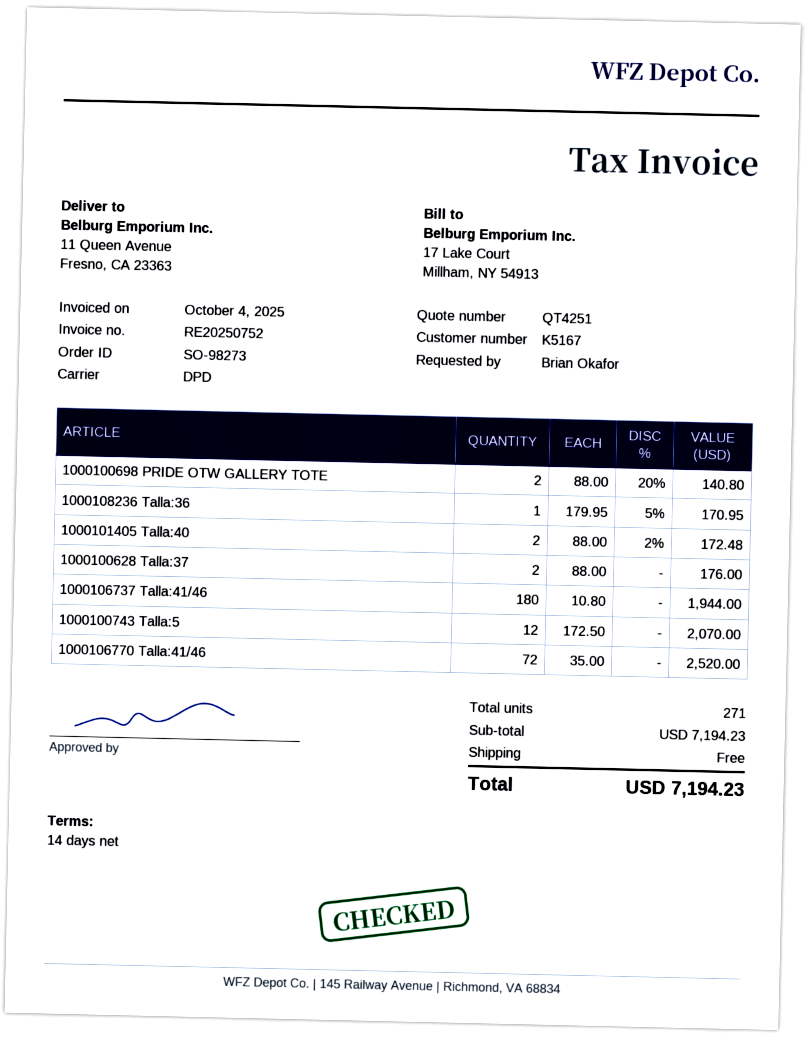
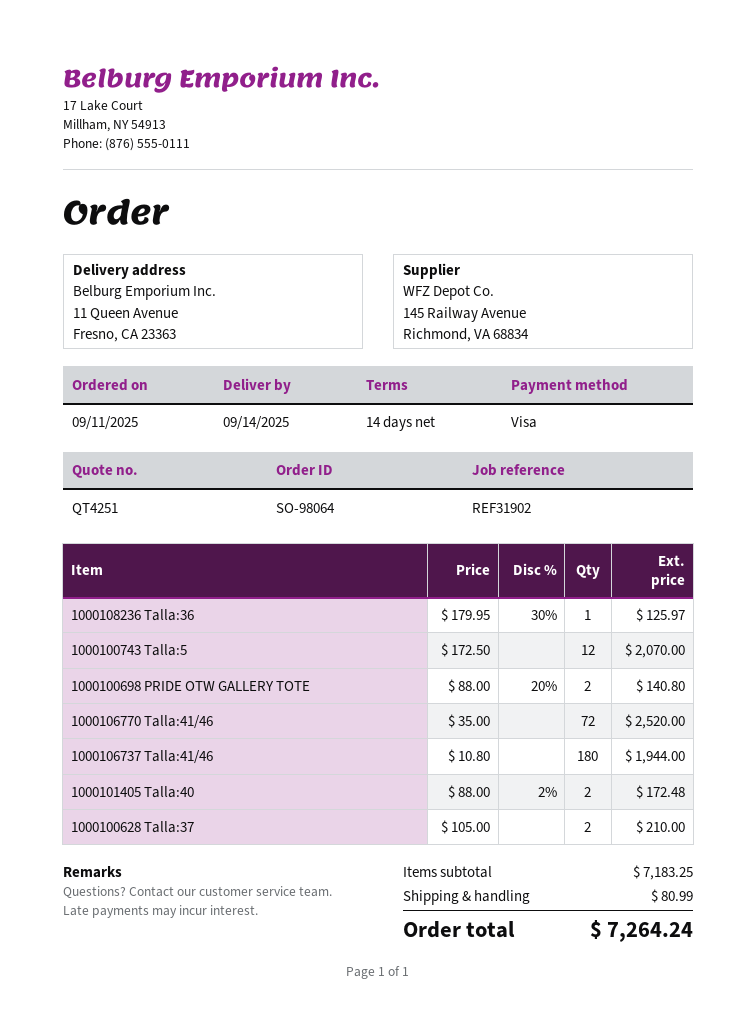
order number: SO-98273 -> SO-98064
1000108236 Talla:36: 1 x 179.95 - 5% = 170.95 -> 1 x 179.95 - 30% = 125.97
1000100628 Talla:37: 2 x 88.00 = 176.00 -> 2 x 105.00 = 210.00
subtotal: 7194.23 -> 7183.25
shipping: 0.00 -> 80.99
total: 7194.23 -> 7264.24

